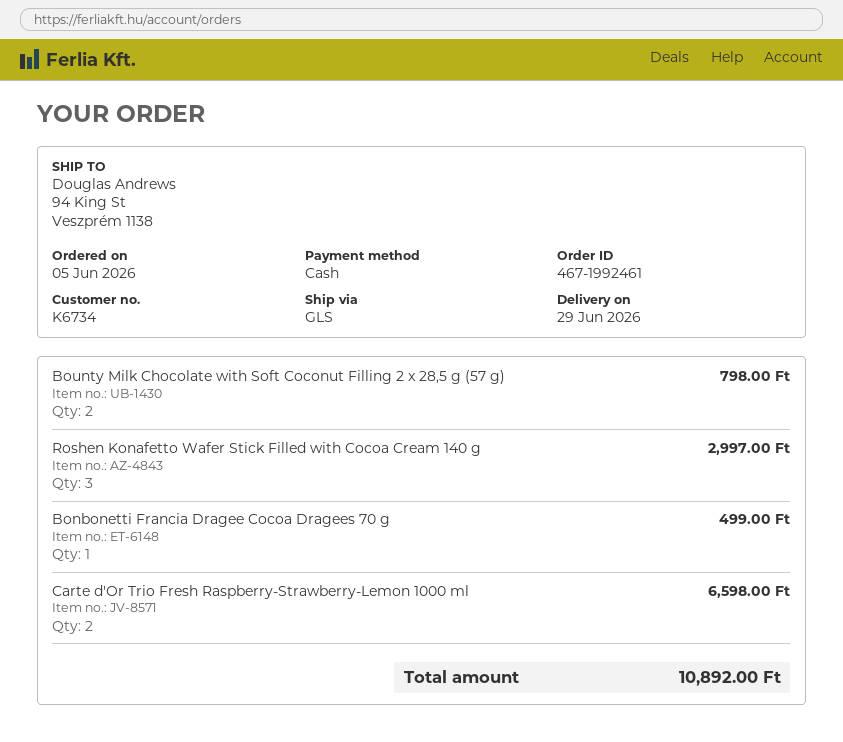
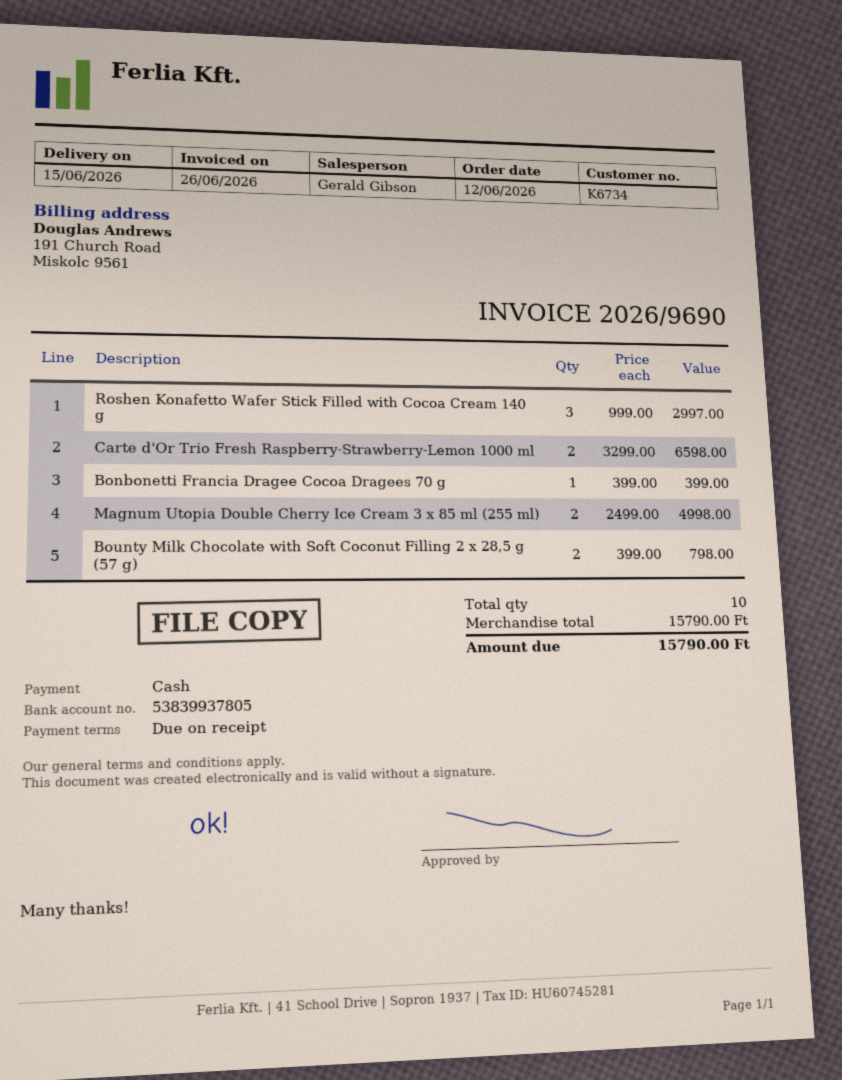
order date: 2026-06-05 -> 2026-06-12
delivery date: 2026-06-29 -> 2026-06-15
Bonbonetti Francia Dragee Cocoa Dragees 70 g: 1 for 499.00 -> 1 for 399.00
Magnum Utopia Double Cherry Ice Cream 3 x 85 ml (255 ml): none -> 2 for 4998.00
total: 10892.00 -> 15790.00

